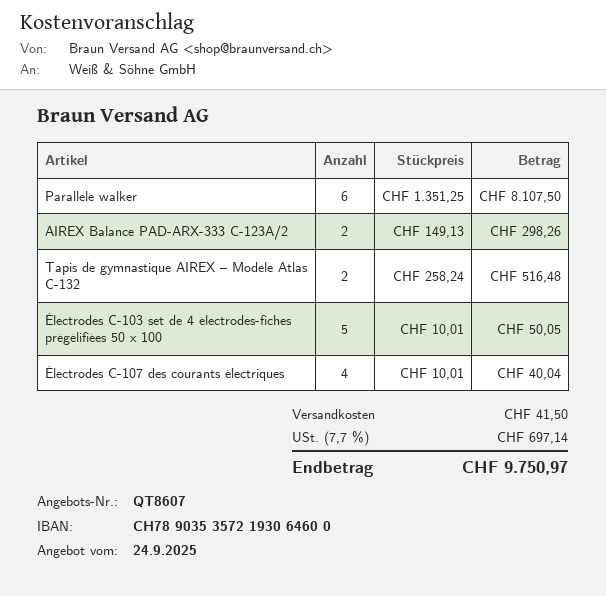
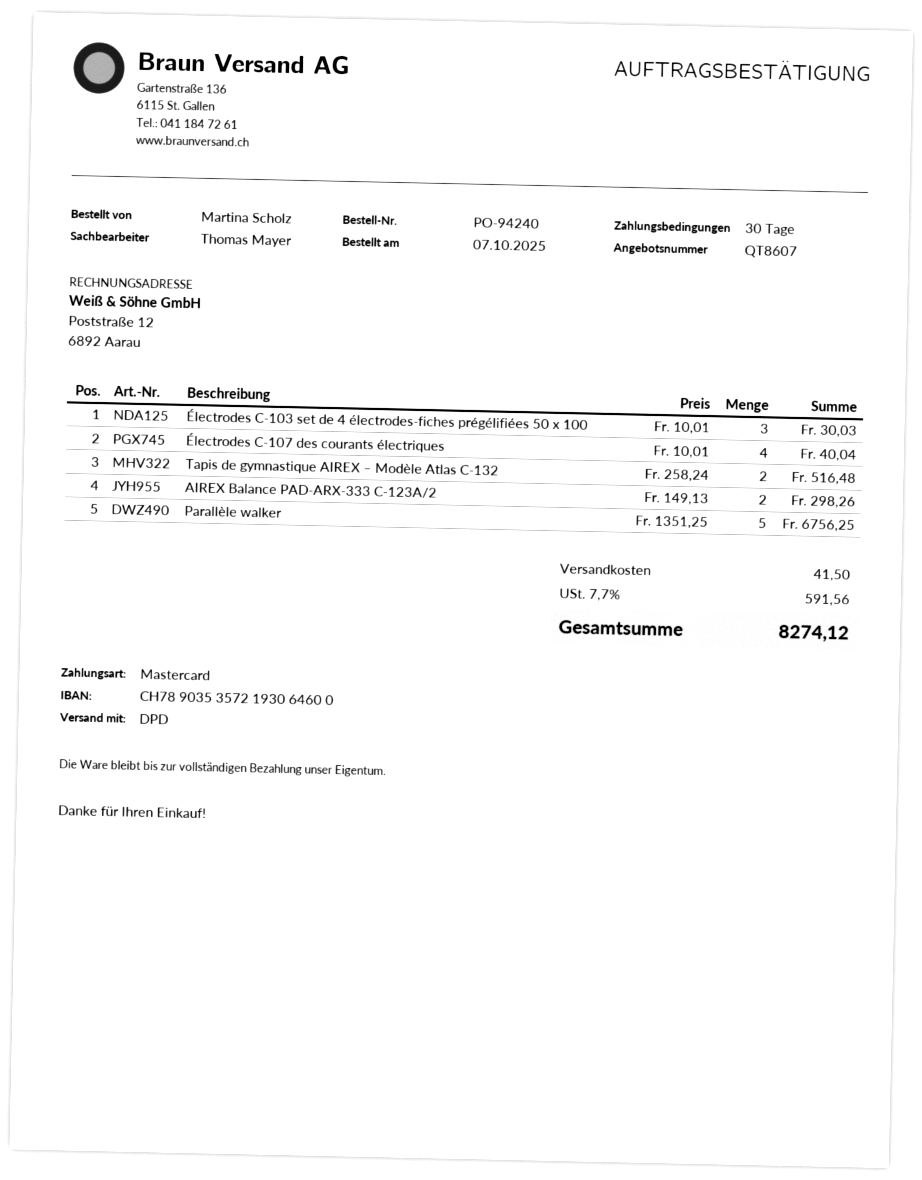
Parallèle walker: 6 x 1351.25 = 8107.50 -> 5 x 1351.25 = 6756.25
Électrodes C-103 set de 4 électrodes-fiches prégélifiées 50 x 100: 5 x 10.01 = 50.05 -> 3 x 10.01 = 30.03
tax: 7.7% = 697.14 -> 7.7% = 591.56
total: 9750.97 -> 8274.12

